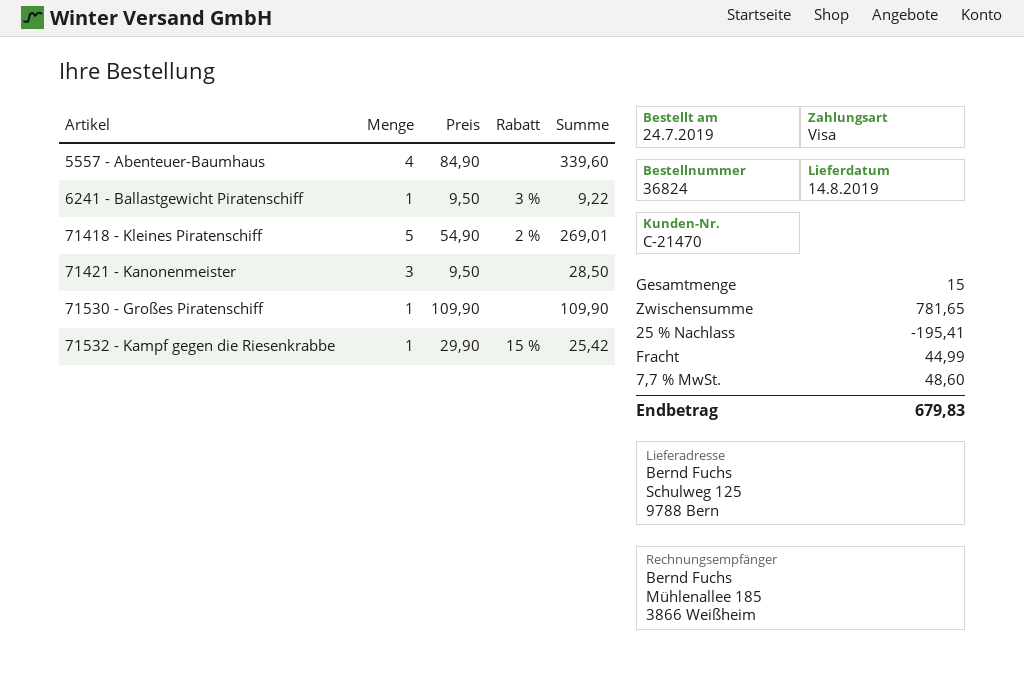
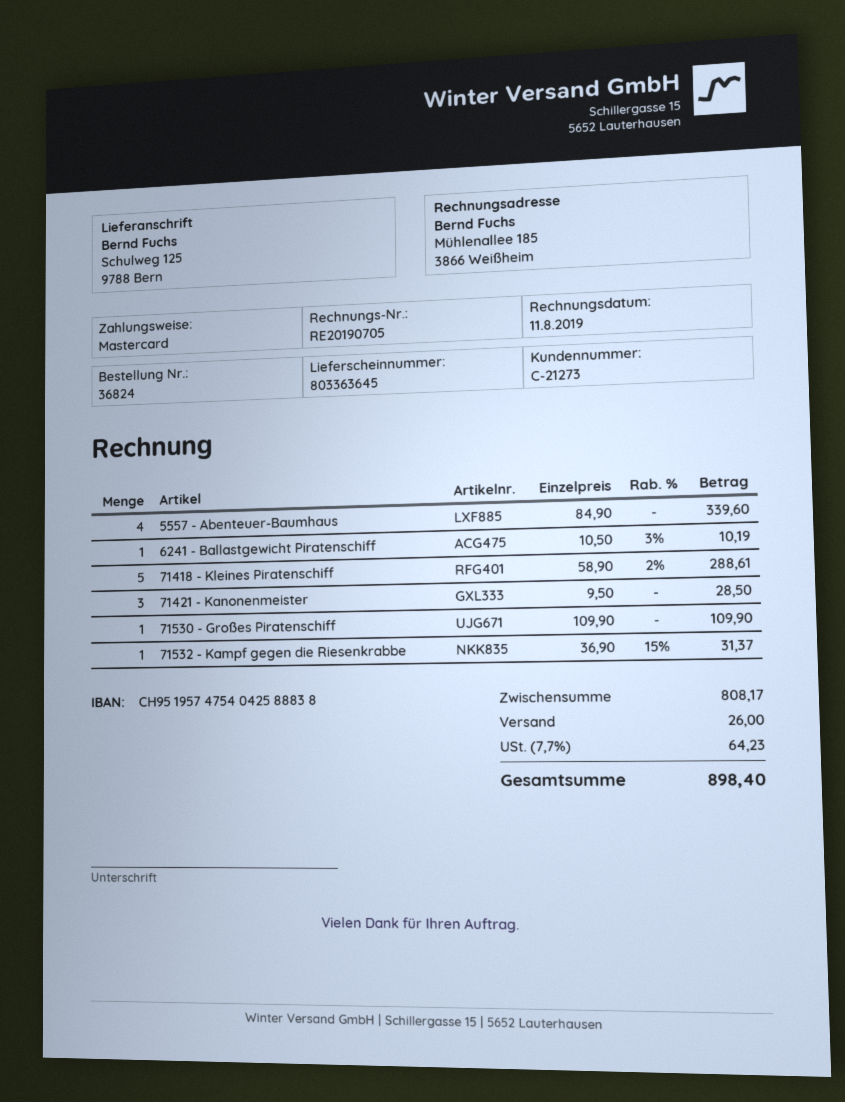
customer number: C-21470 -> C-21273
payment method: Visa -> Mastercard
6241 - Ballastgewicht Piratenschiff: 1 x 9.50 - 3% = 9.22 -> 1 x 10.50 - 3% = 10.19
71418 - Kleines Piratenschiff: 5 x 54.90 - 2% = 269.01 -> 5 x 58.90 - 2% = 288.61
71532 - Kampf gegen die Riesenkrabbe: 1 x 29.90 - 15% = 25.42 -> 1 x 36.90 - 15% = 31.37
subtotal: 781.65 -> 808.17
discount: 25% = 195.41 -> none
shipping: 44.99 -> 26.00
tax: 7.7% = 48.60 -> 7.7% = 64.23
total: 679.83 -> 898.40

